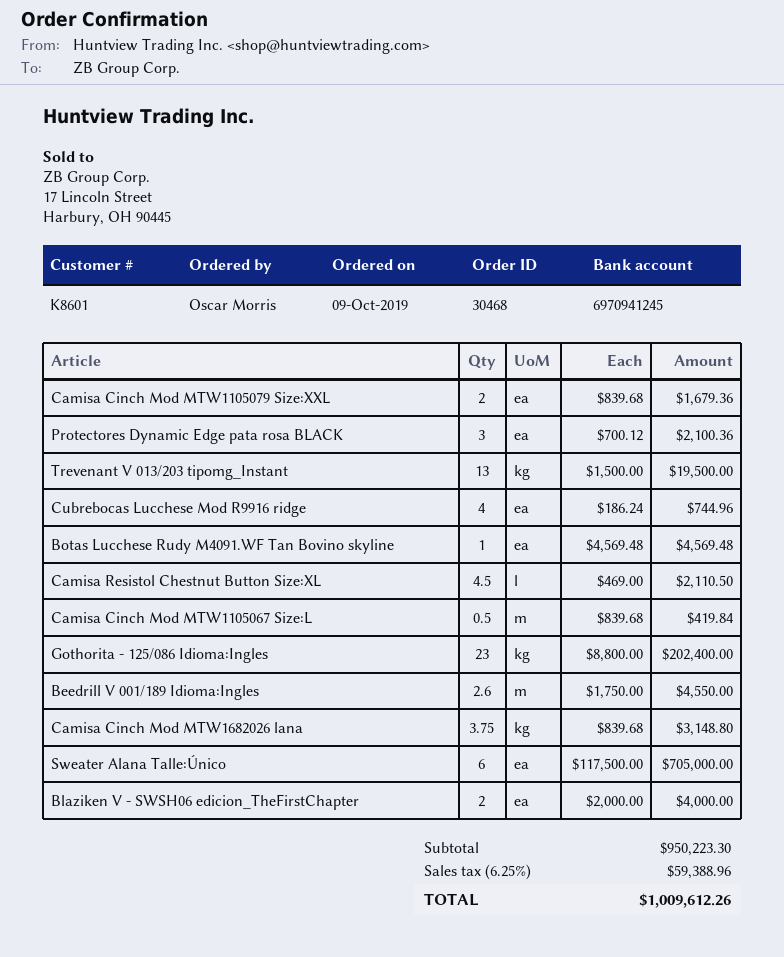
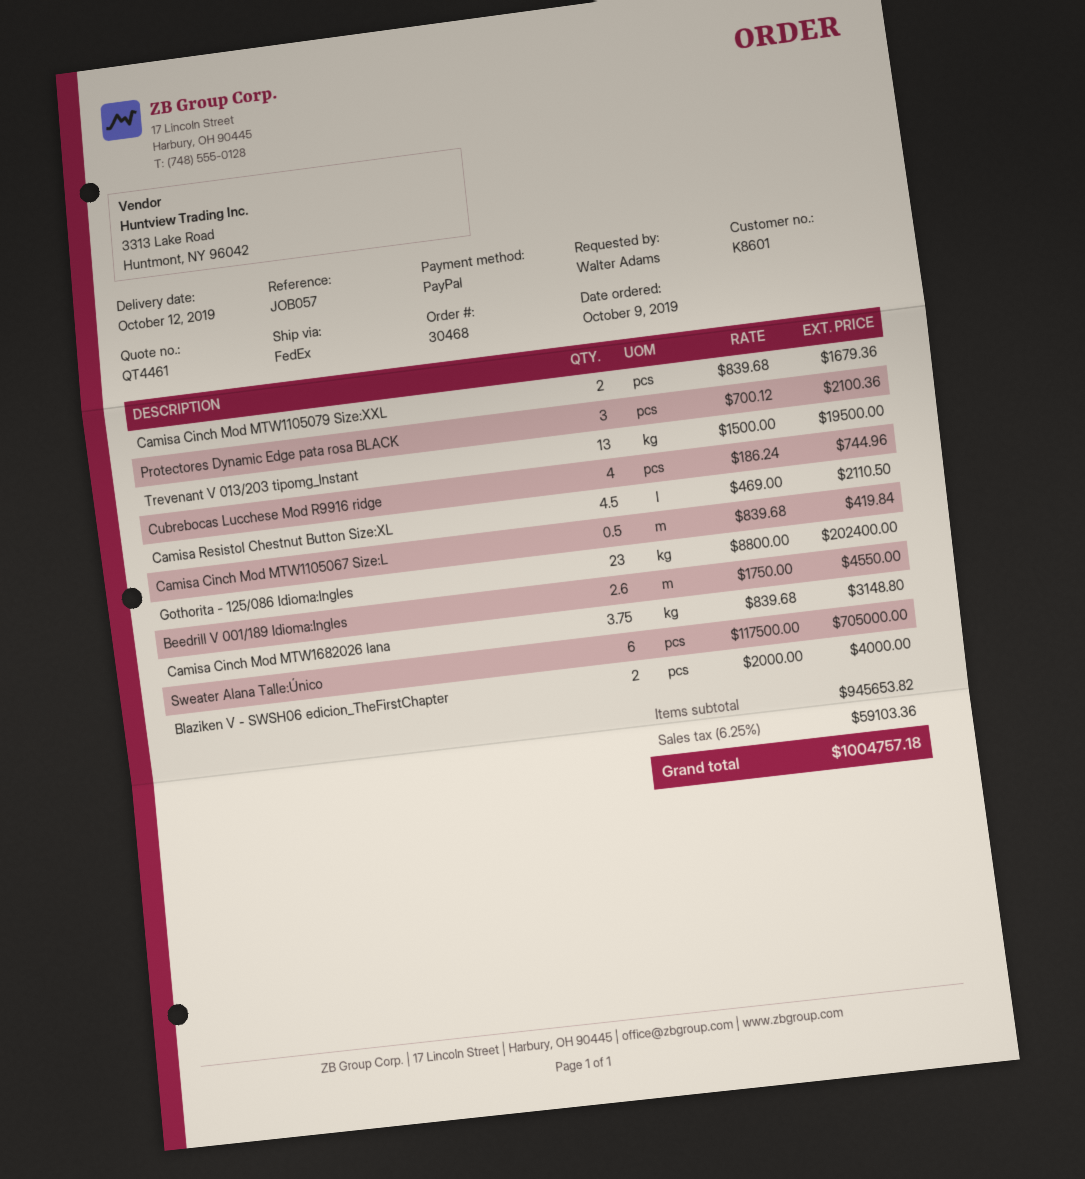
ordered by: Oscar Morris -> Walter Adams
Botas Lucchese Rudy M4091.WF Tan Bovino skyline: 1 x 4569.48 = 4569.48 -> none
subtotal: 950223.30 -> 945653.82
tax: 6.25% = 59388.96 -> 6.25% = 59103.36
total: 1009612.26 -> 1004757.18

